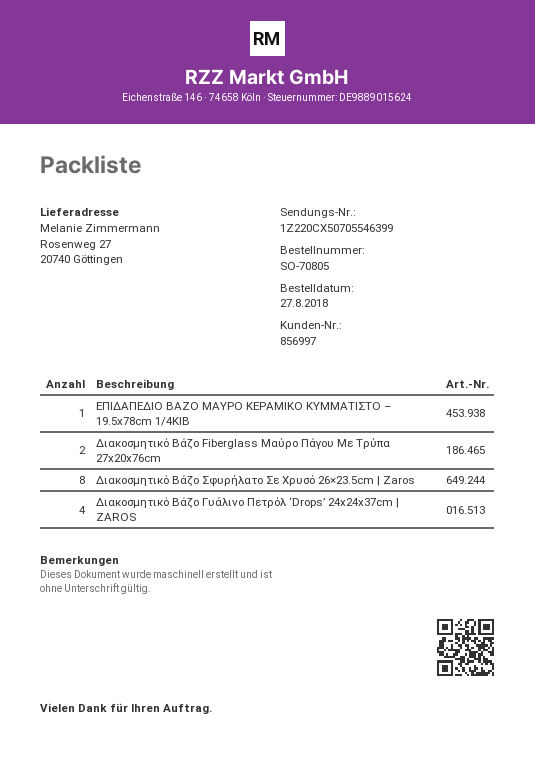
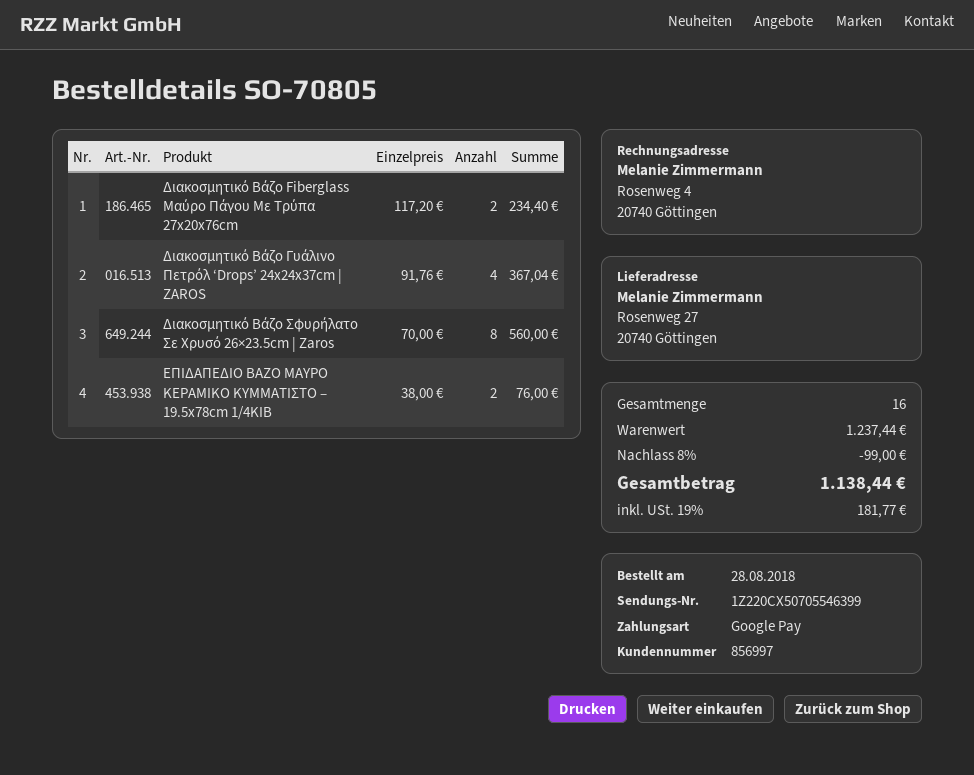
order date: 2018-08-27 -> 2018-08-28
ΕΠΙΔΑΠΕΔΙΟ ΒΑΖΟ ΜΑΥΡΟ ΚΕΡΑΜΙΚΟ ΚΥΜΜΑΤΙΣΤΟ – 19.5x78cm 1/4ΚΙΒ: 1 -> 2

